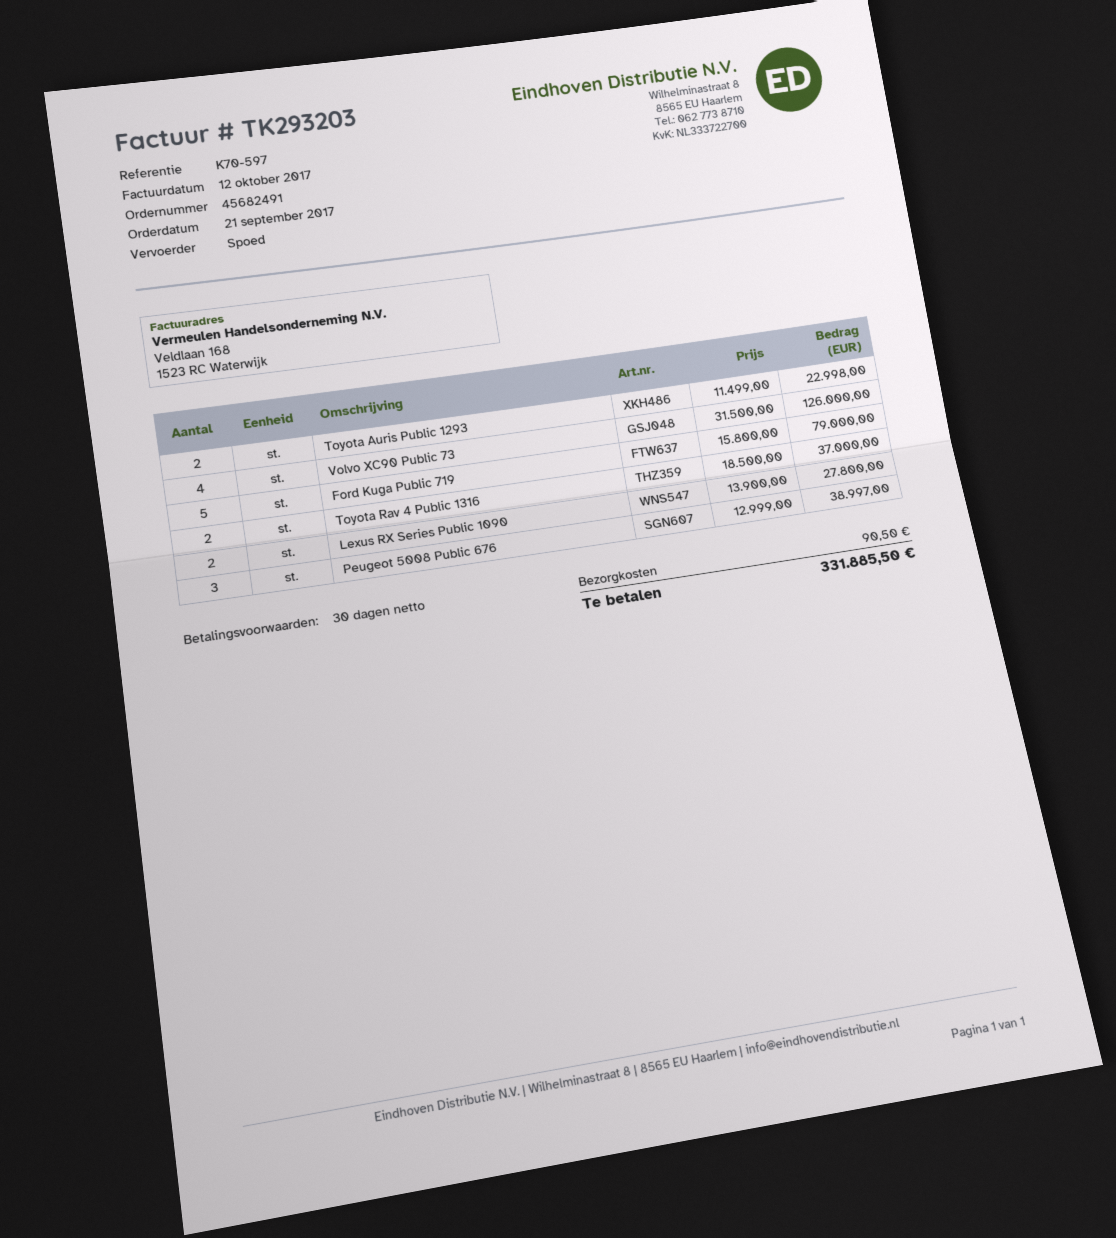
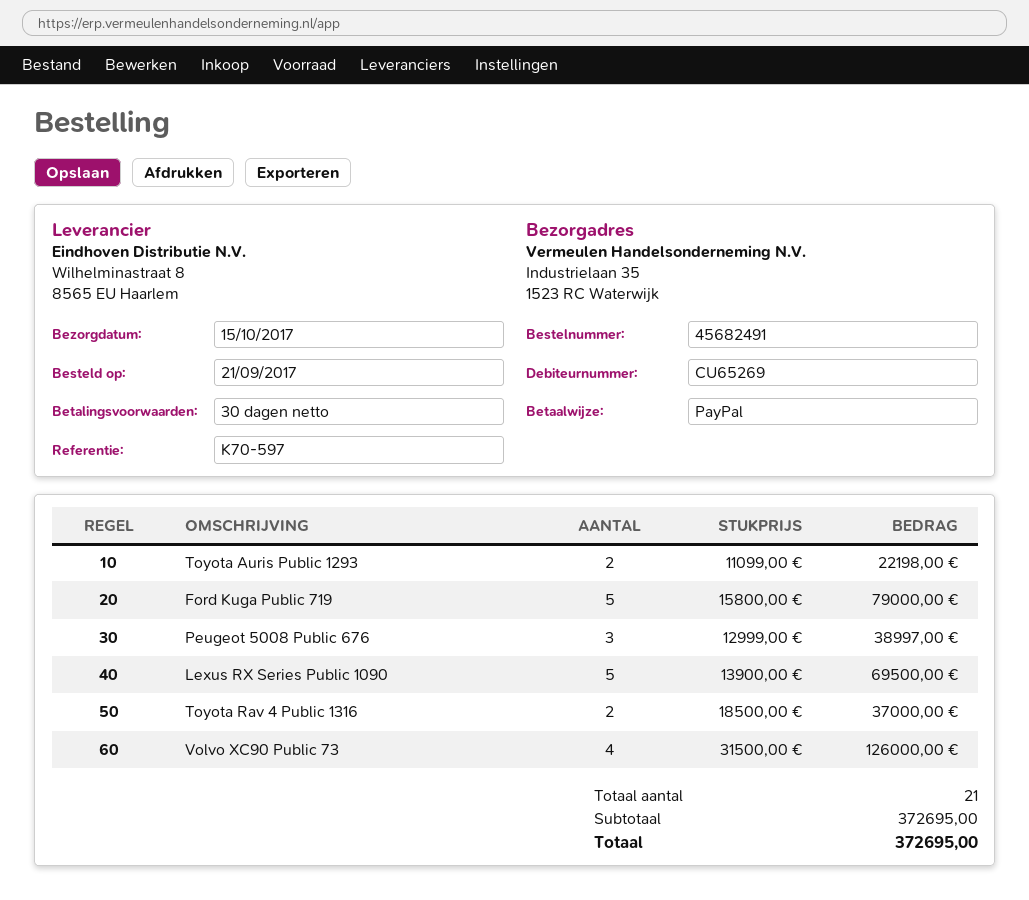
Toyota Auris Public 1293: 2 x 11499.00 = 22998.00 -> 2 x 11099.00 = 22198.00
Lexus RX Series Public 1090: 2 x 13900.00 = 27800.00 -> 5 x 13900.00 = 69500.00
shipping: 90.50 -> none
total: 331885.50 -> 372695.00

